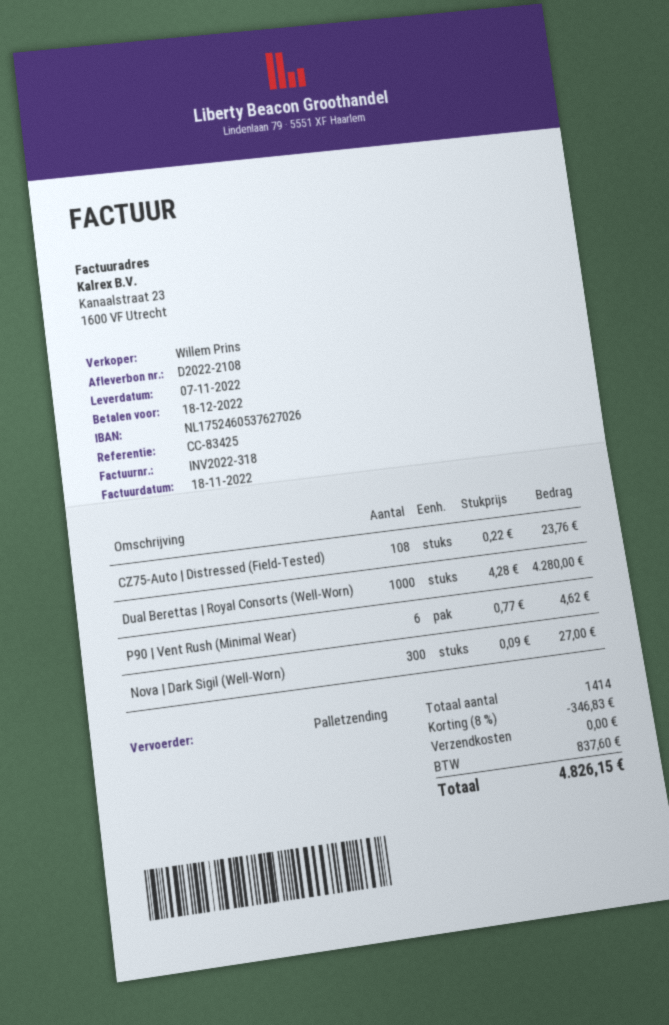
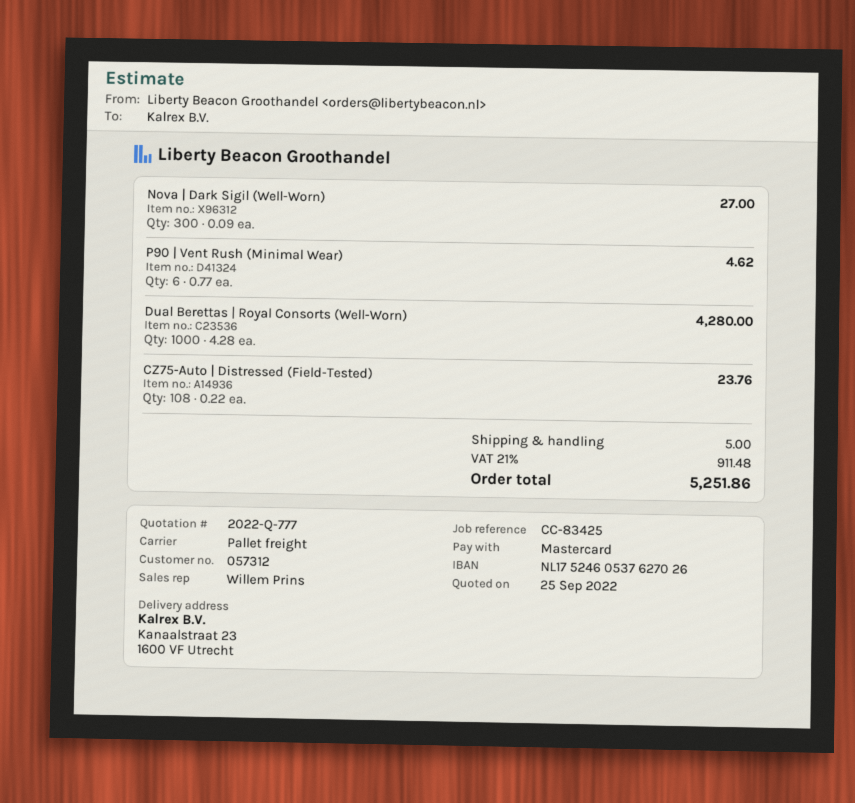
discount: 8% = 346.83 -> none
shipping: 0.00 -> 5.00
tax: 837.60 -> 911.48
total: 4826.15 -> 5251.86

